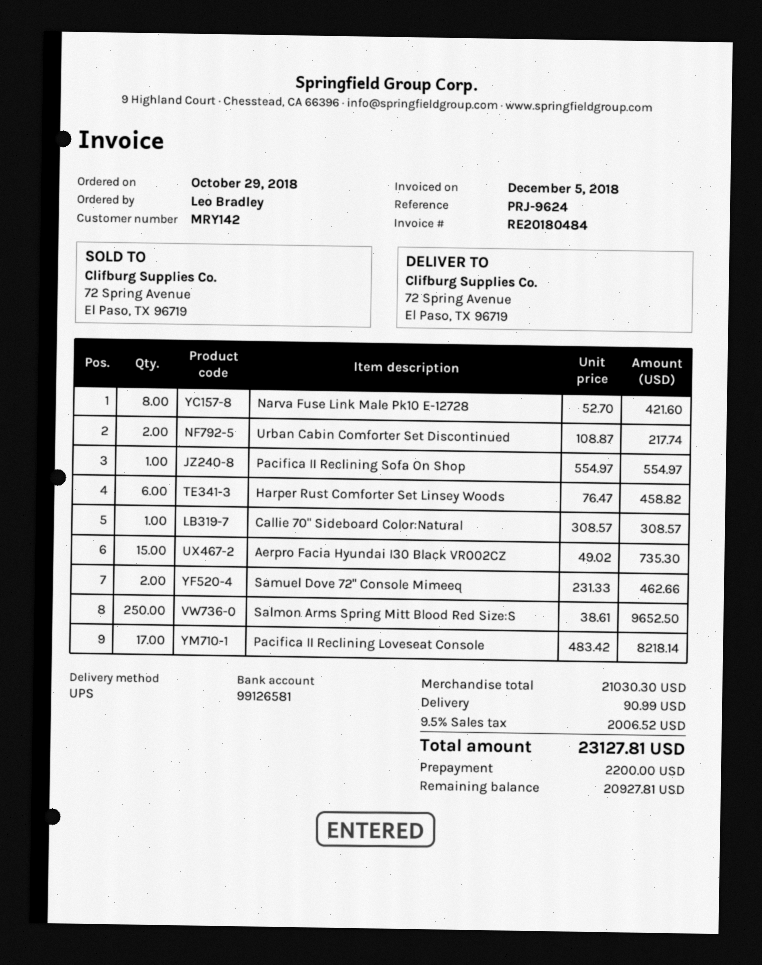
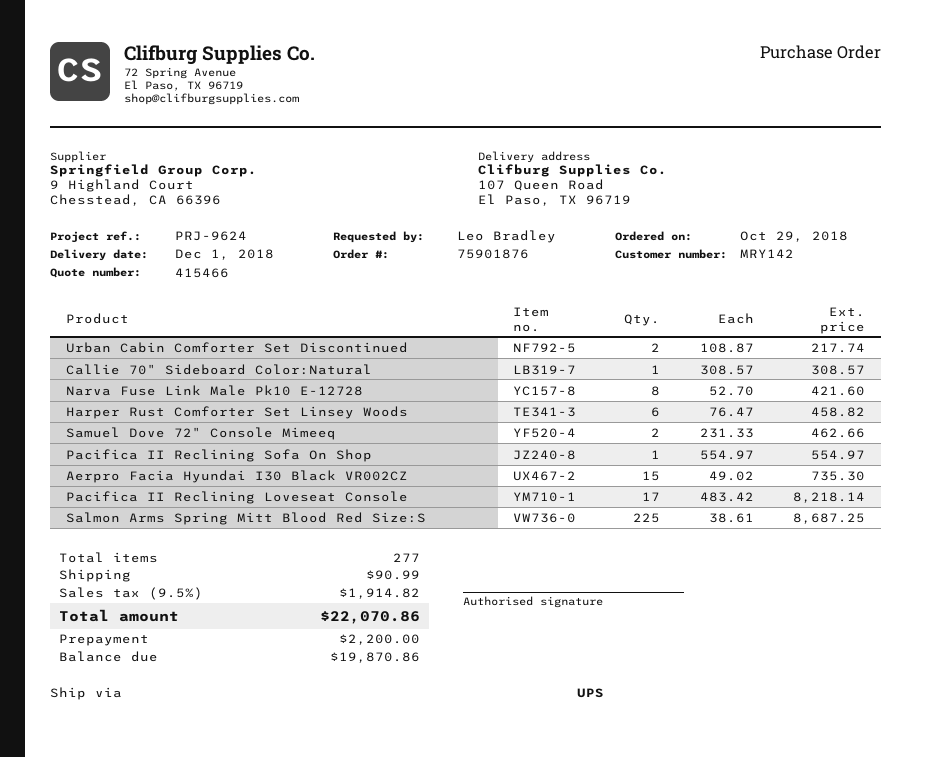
ship to: 72 Spring Avenue, El Paso, TX 96719 -> 107 Queen Road, El Paso, TX 96719
Salmon Arms Spring Mitt Blood Red Size:S: 250 x 38.61 = 9652.50 -> 225 x 38.61 = 8687.25
tax: 9.5% = 2006.52 -> 9.5% = 1914.82
total: 23127.81 -> 22070.86
balance: 20927.81 -> 19870.86

